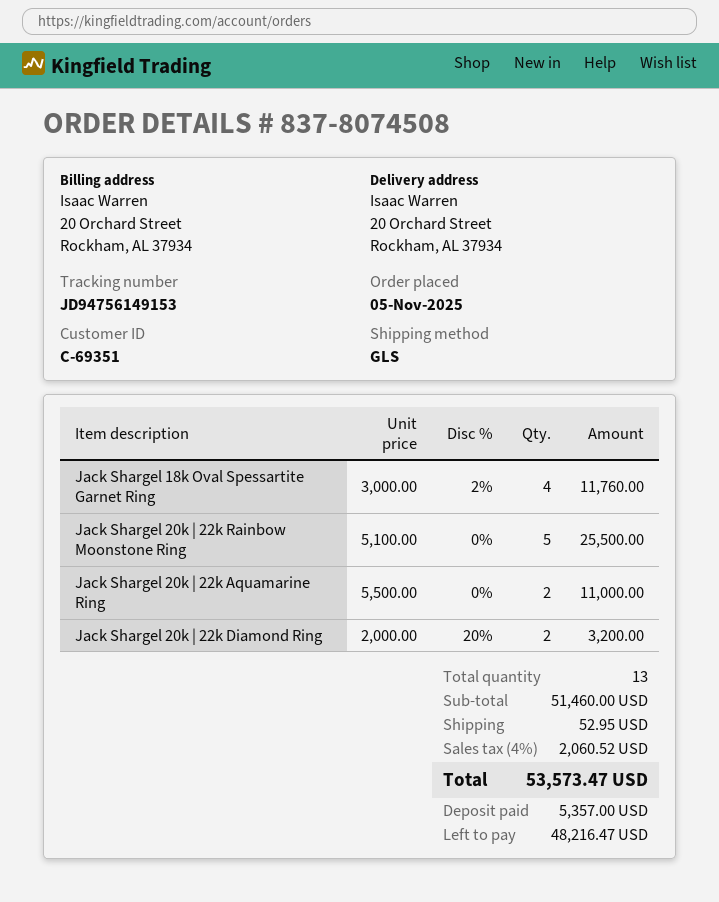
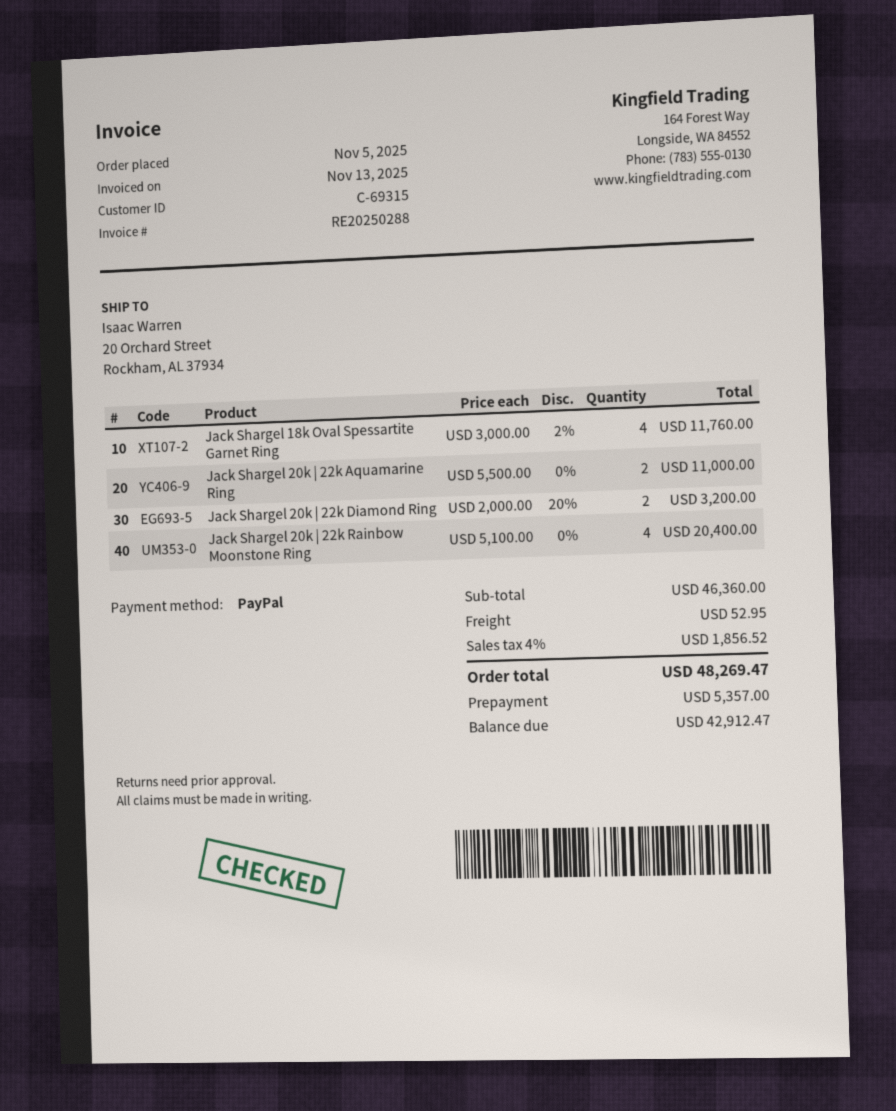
customer number: C-69351 -> C-69315
Jack Shargel 20k | 22k Rainbow Moonstone Ring: 5 x 5100.00 = 25500.00 -> 4 x 5100.00 = 20400.00
subtotal: 51460.00 -> 46360.00
tax: 4% = 2060.52 -> 4% = 1856.52
total: 53573.47 -> 48269.47
balance: 48216.47 -> 42912.47

